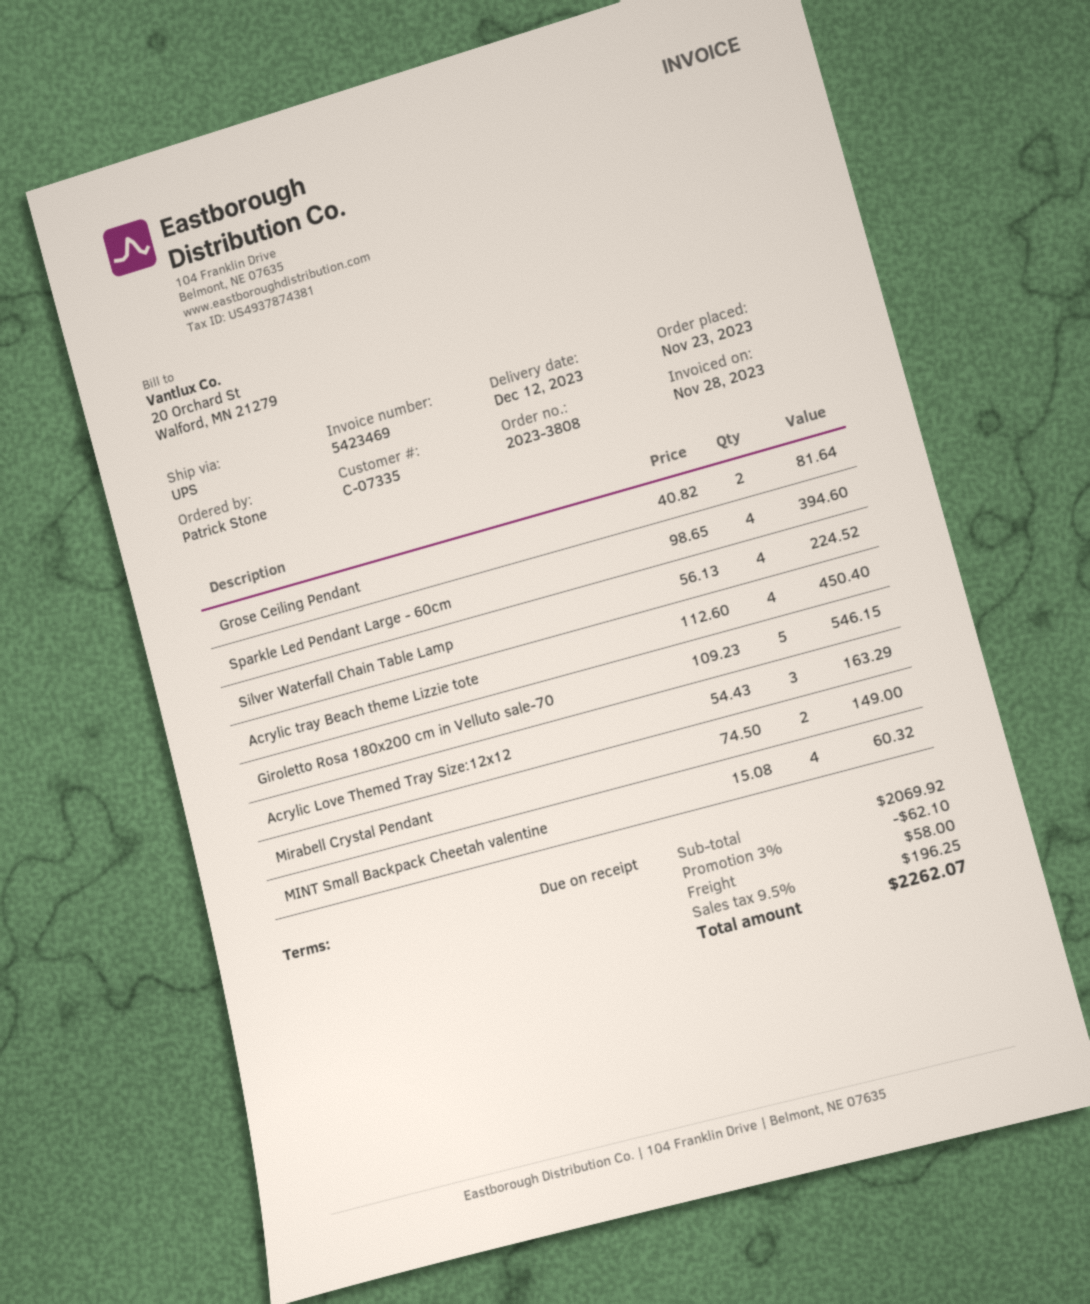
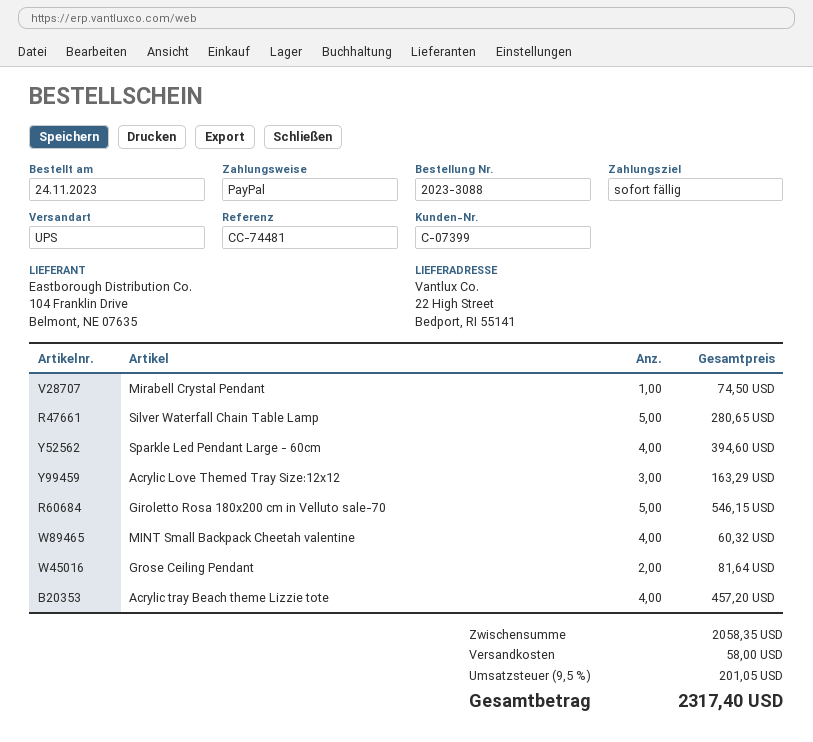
order number: 2023-3808 -> 2023-3088
order date: 2023-11-23 -> 2023-11-24
customer number: C-07335 -> C-07399
Silver Waterfall Chain Table Lamp: 4 for 224.52 -> 5 for 280.65
Acrylic tray Beach theme Lizzie tote: 4 for 450.40 -> 4 for 457.20
Mirabell Crystal Pendant: 2 for 149.00 -> 1 for 74.50
subtotal: 2069.92 -> 2058.35
discount: 3% = 62.10 -> none
tax: 9.5% = 196.25 -> 9.5% = 201.05
total: 2262.07 -> 2317.40

